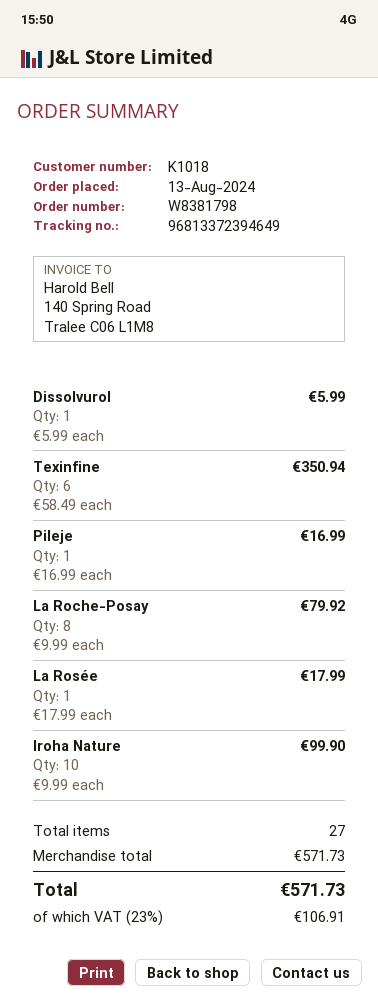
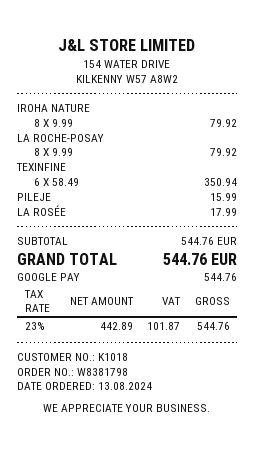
Dissolvurol: 1 x 5.99 = 5.99 -> none
Pileje: 1 x 16.99 = 16.99 -> 1 x 15.99 = 15.99
Iroha Nature: 10 x 9.99 = 99.90 -> 8 x 9.99 = 79.92
subtotal: 571.73 -> 544.76
tax: 23% = 106.91 -> 23% = 101.87
total: 571.73 -> 544.76

